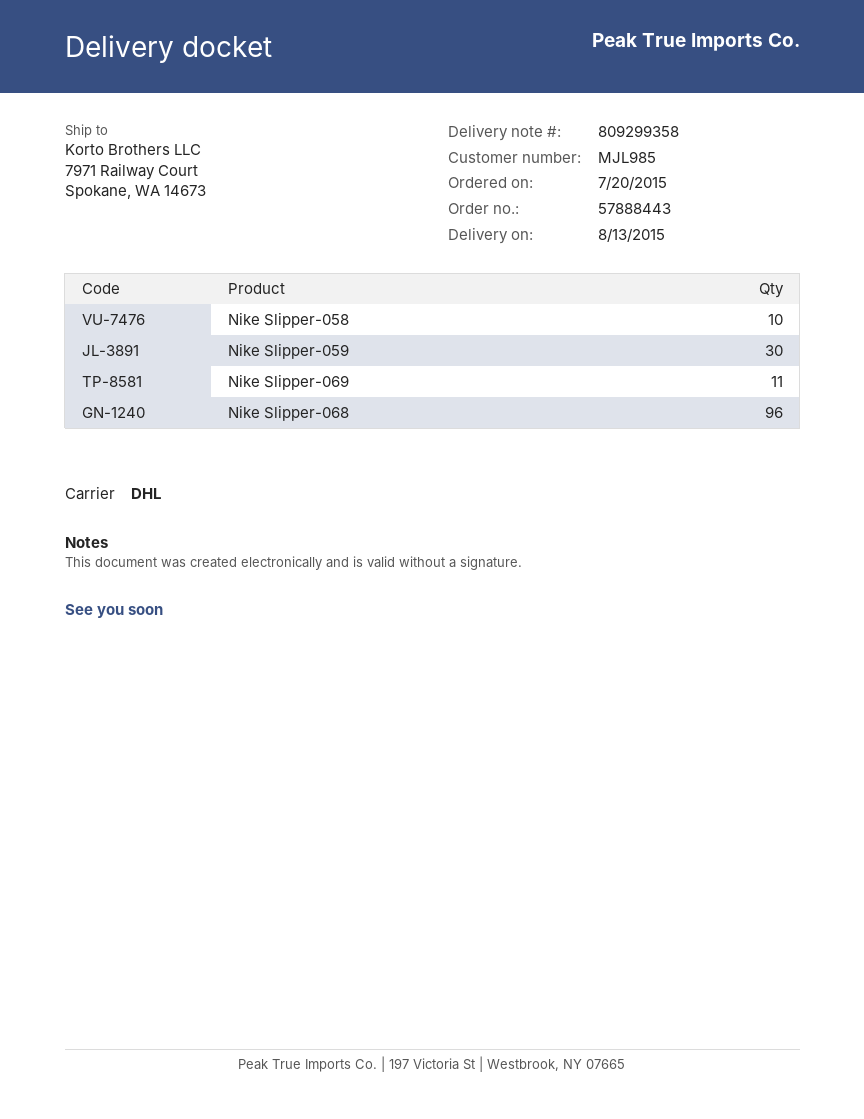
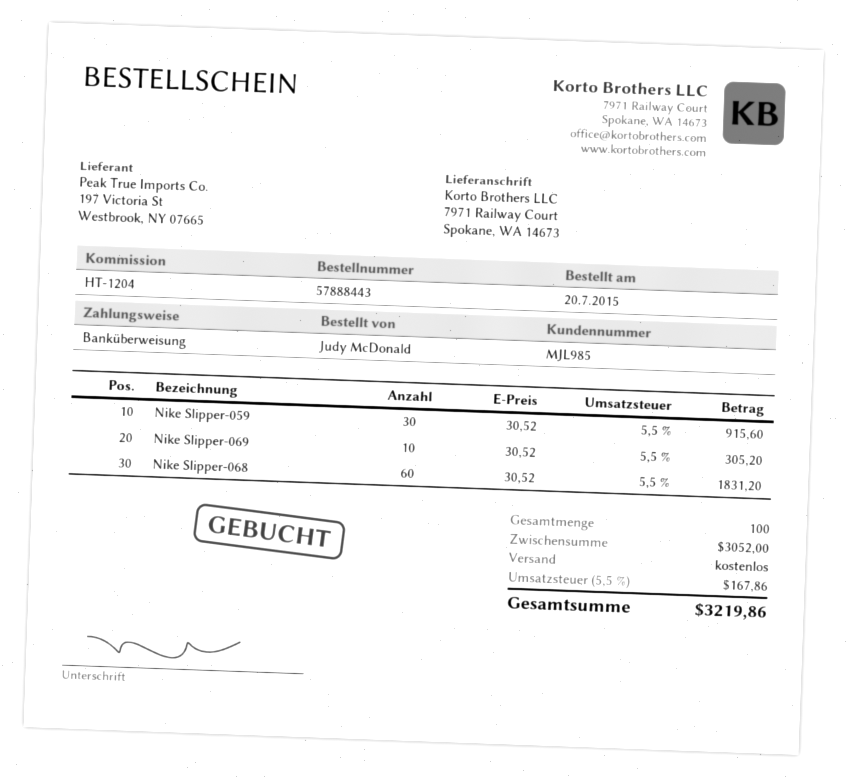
Nike Slipper-058: 10 -> none
Nike Slipper-069: 11 -> 10
Nike Slipper-068: 96 -> 60

